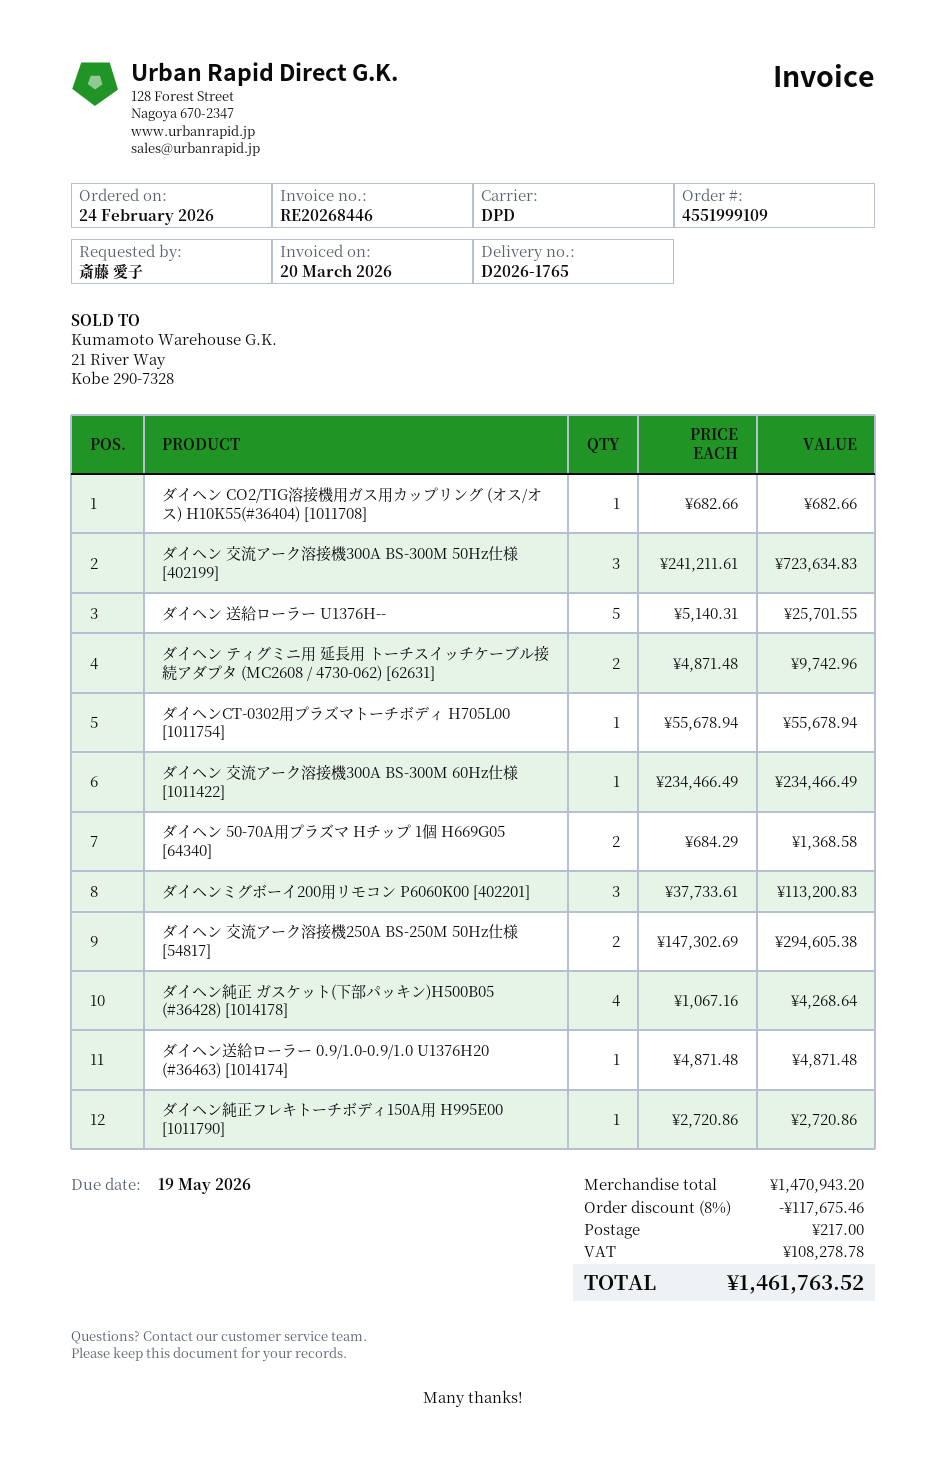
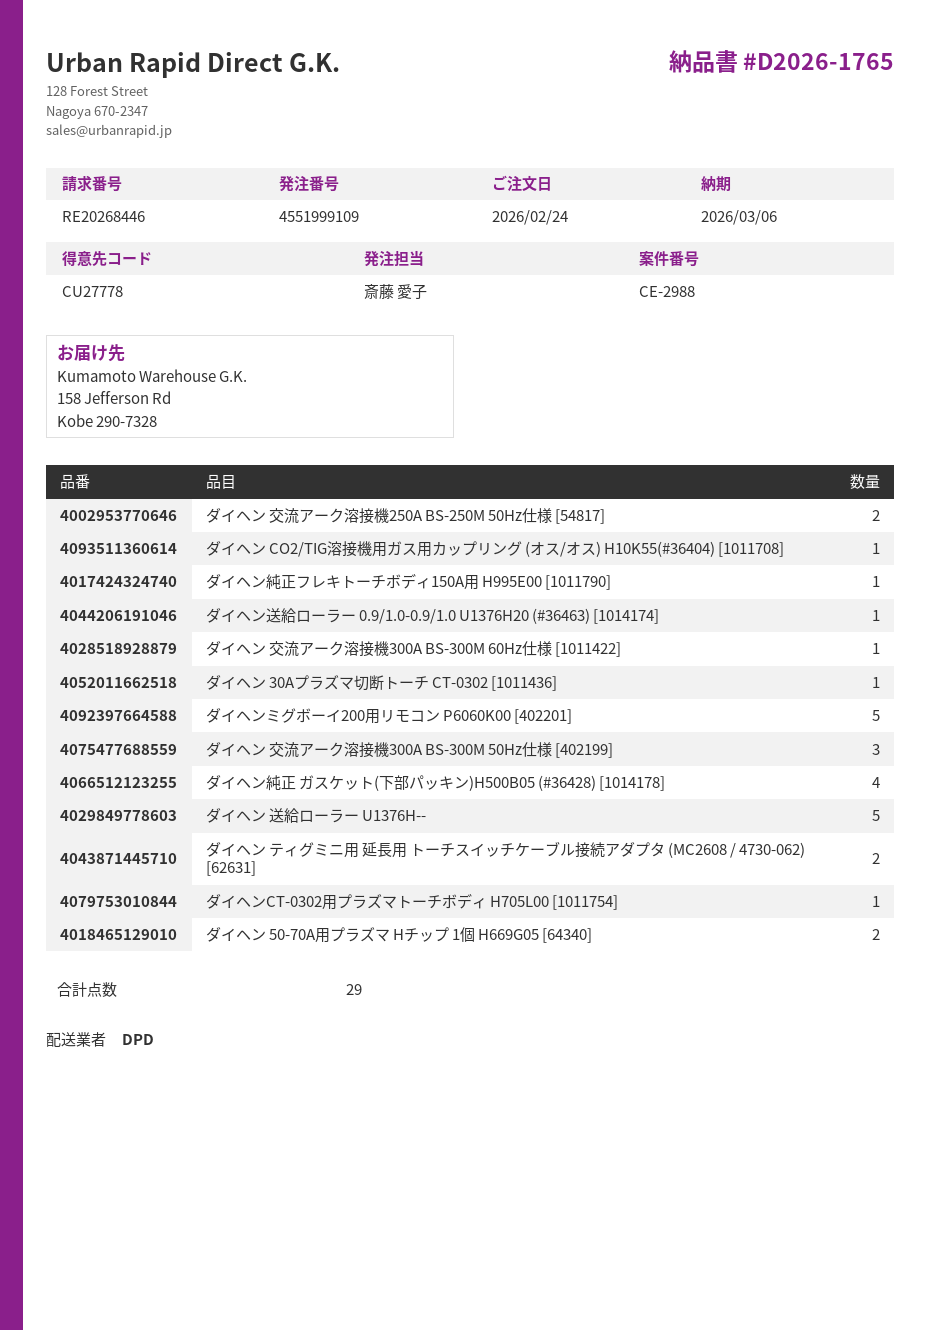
ダイヘンミグボーイ200用リモコン P6060K00 [402201]: 3 -> 5
ダイヘン 30Aプラズマ切断トーチ CT-0302 [1011436]: none -> 1

